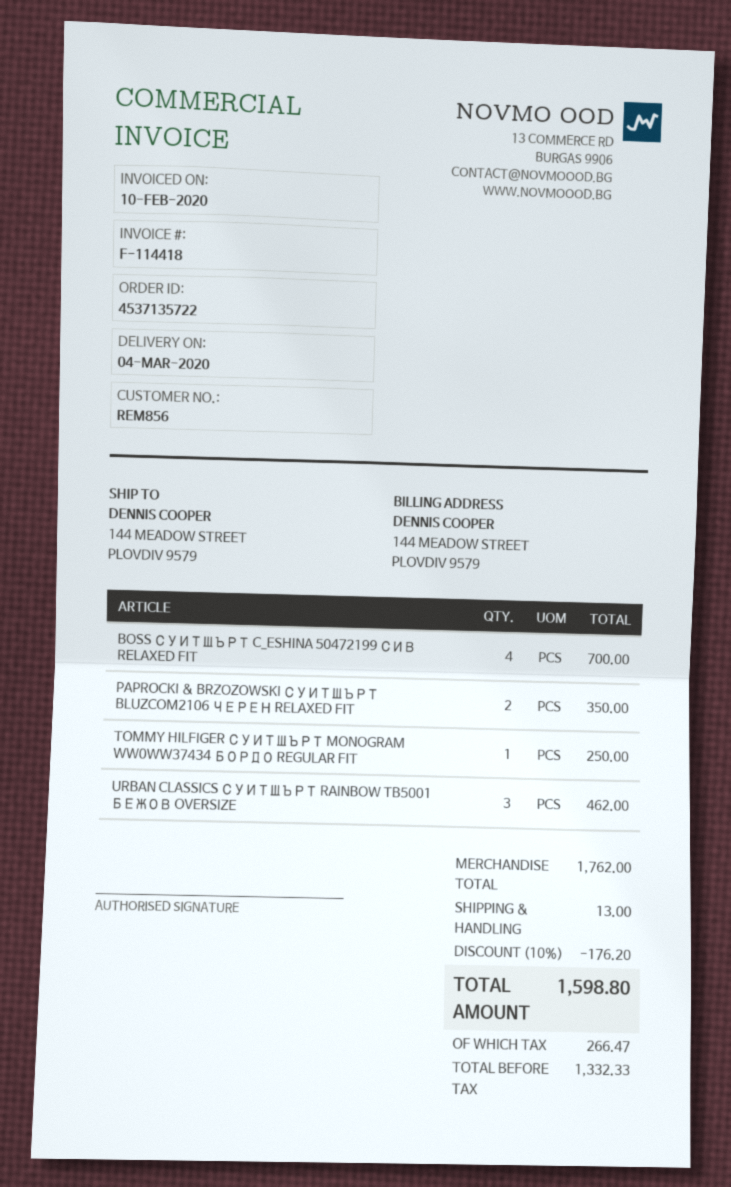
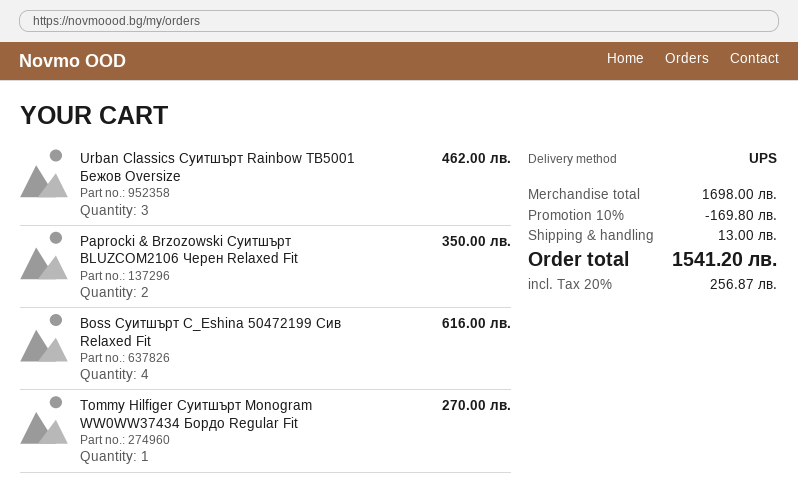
BOSS СУИТШЪРТ C_ESHINA 50472199 СИВ RELAXED FIT: 4 for 700.00 -> 4 for 616.00
TOMMY HILFIGER СУИТШЪРТ MONOGRAM WW0WW37434 БОРДО REGULAR FIT: 1 for 250.00 -> 1 for 270.00
subtotal: 1762.00 -> 1698.00
discount: 10% = 176.20 -> 10% = 169.80
tax: 266.47 -> 256.87
total: 1598.80 -> 1541.20

